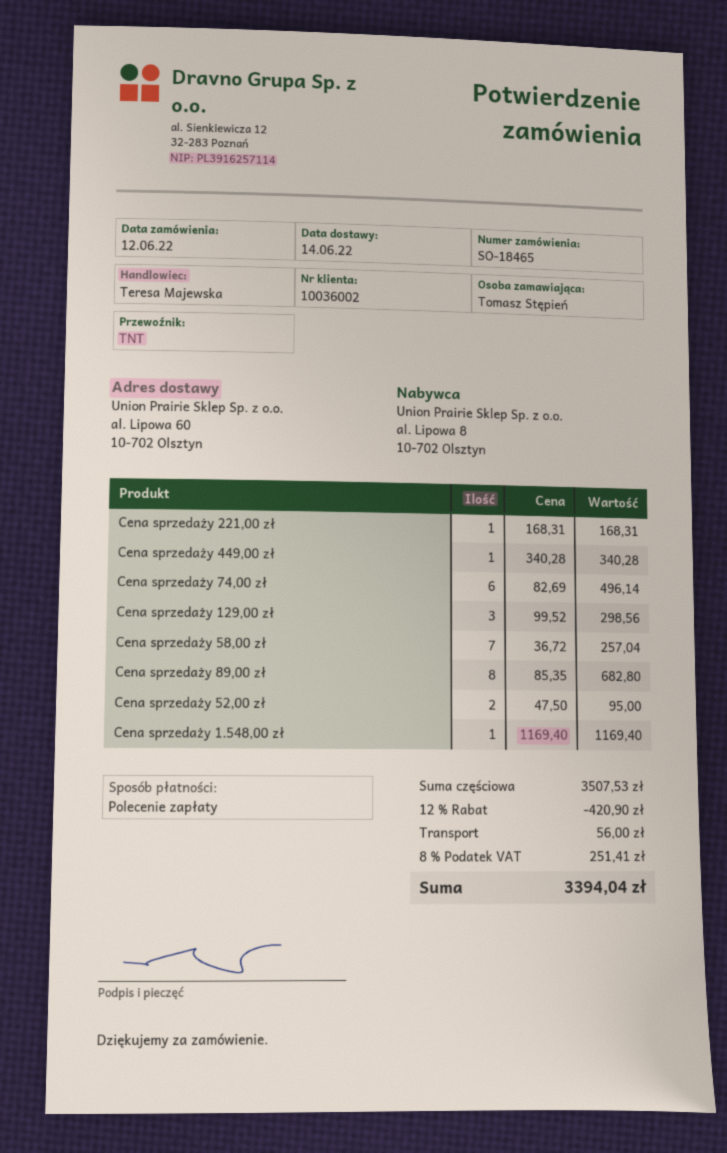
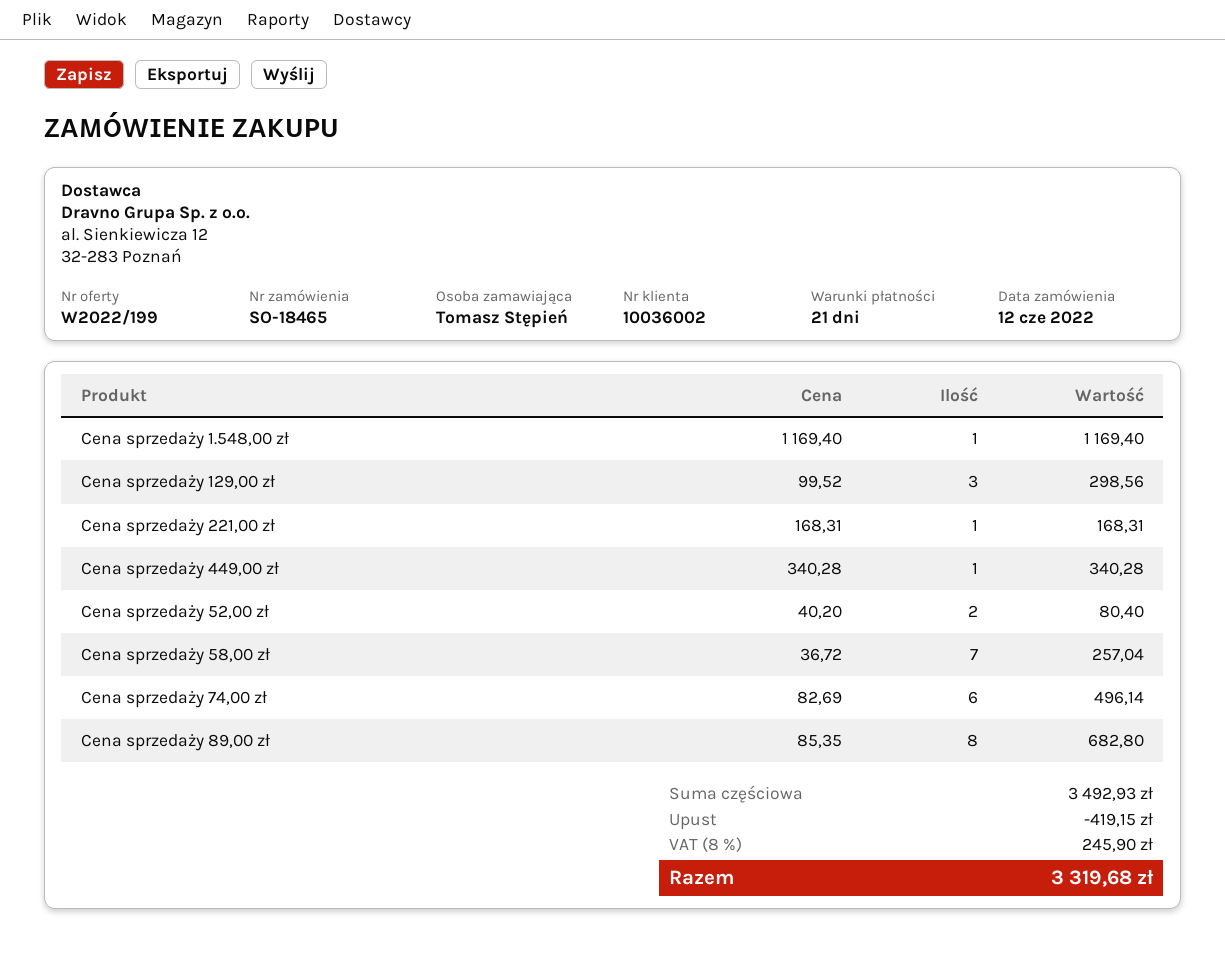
Cena sprzedaży 52,00 zł: 2 x 47.50 = 95.00 -> 2 x 40.20 = 80.40
subtotal: 3507.53 -> 3492.93
discount: 420.90 -> 419.15
shipping: 56.00 -> none
tax: 8% = 251.41 -> 8% = 245.90
total: 3394.04 -> 3319.68

